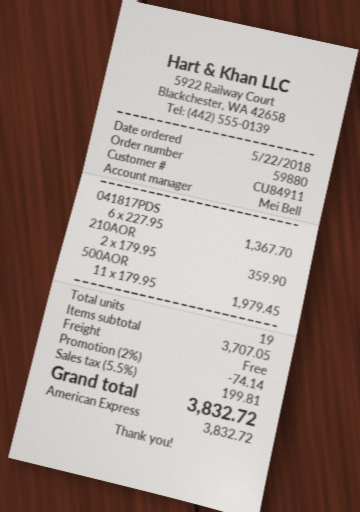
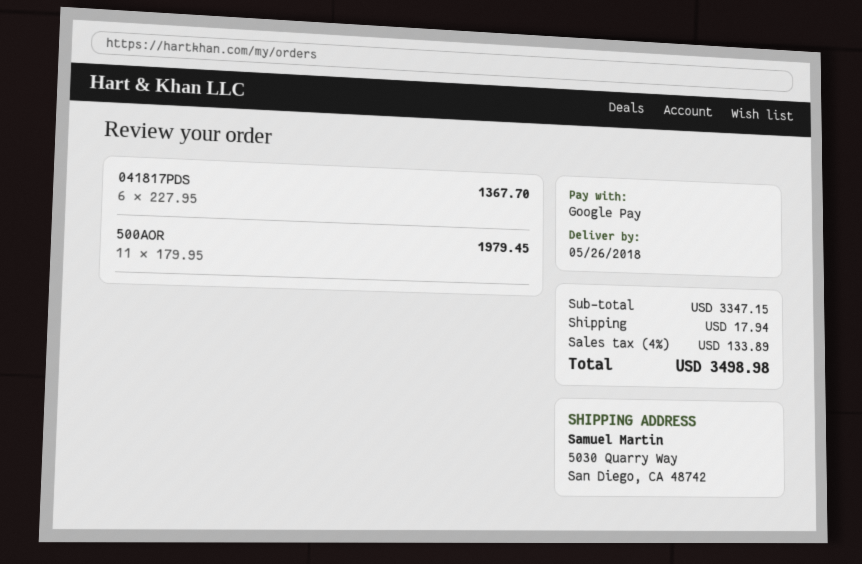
payment method: American Express -> Google Pay
210AOR: 2 x 179.95 = 359.90 -> none
subtotal: 3707.05 -> 3347.15
discount: 2% = 74.14 -> none
shipping: 0.00 -> 17.94
tax: 5.5% = 199.81 -> 4% = 133.89
total: 3832.72 -> 3498.98

